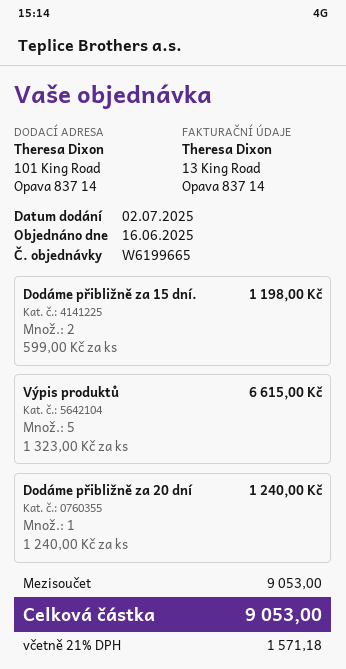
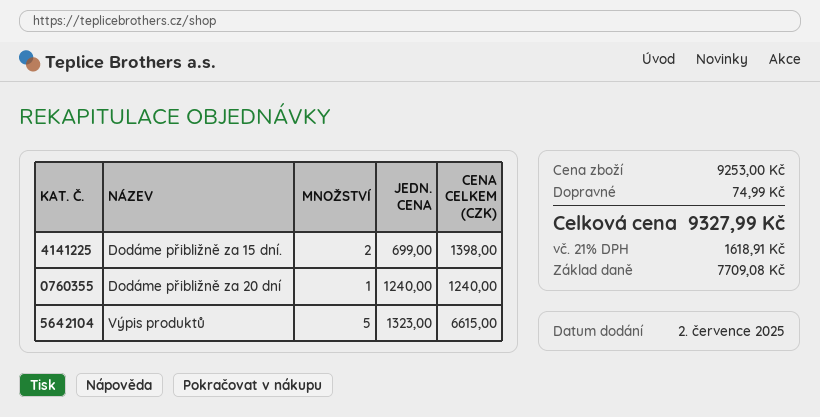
Dodáme přibližně za 15 dní.: 2 x 599.00 = 1198.00 -> 2 x 699.00 = 1398.00
subtotal: 9053.00 -> 9253.00
shipping: none -> 74.99
tax: 21% = 1571.18 -> 21% = 1618.91
total: 9053.00 -> 9327.99

